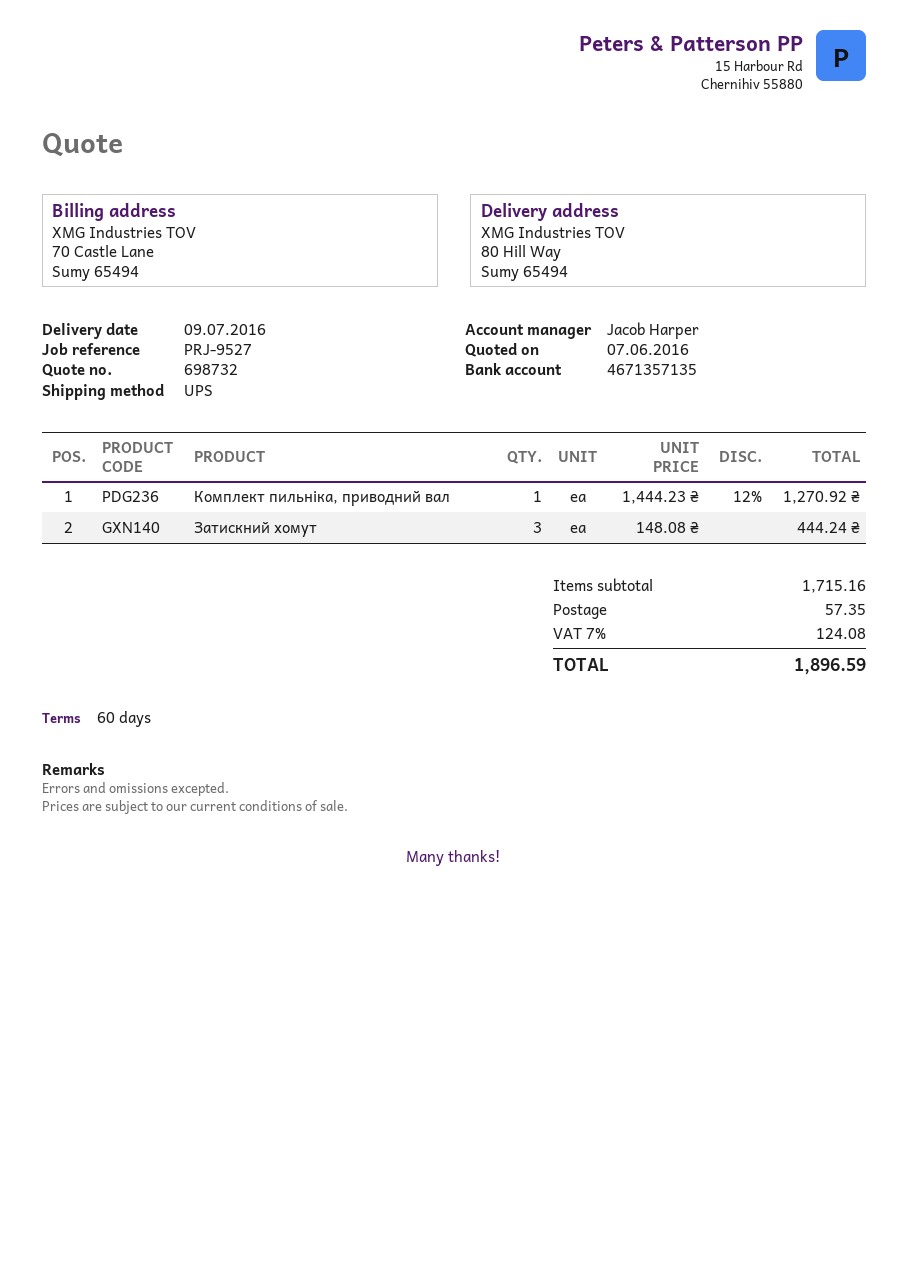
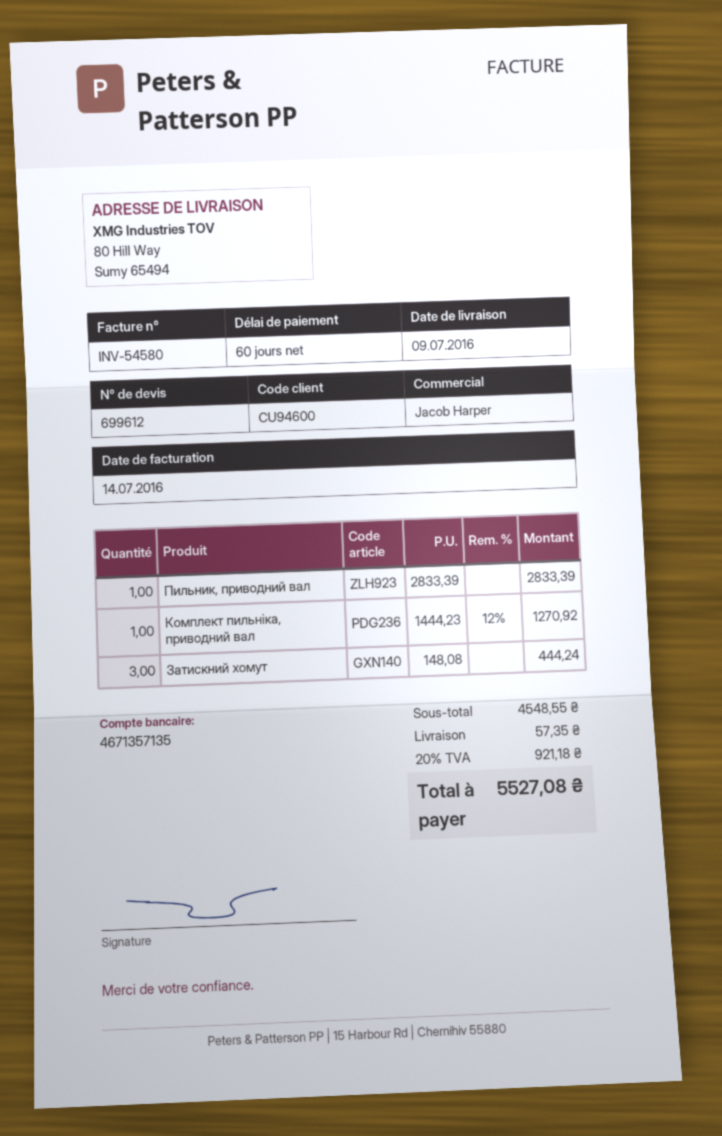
quote number: 698732 -> 699612
Пильник, приводний вал: none -> 1 x 2833.39 = 2833.39
subtotal: 1715.16 -> 4548.55
tax: 7% = 124.08 -> 20% = 921.18
total: 1896.59 -> 5527.08

